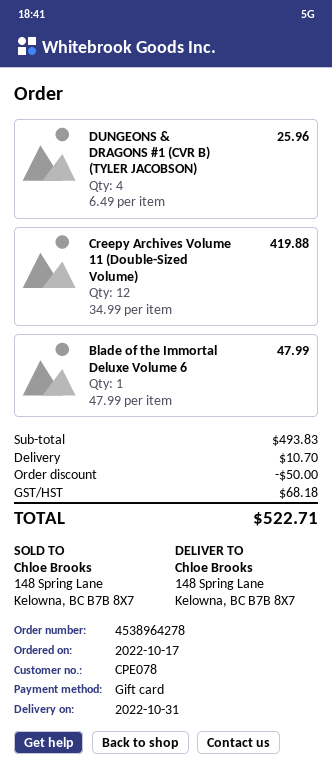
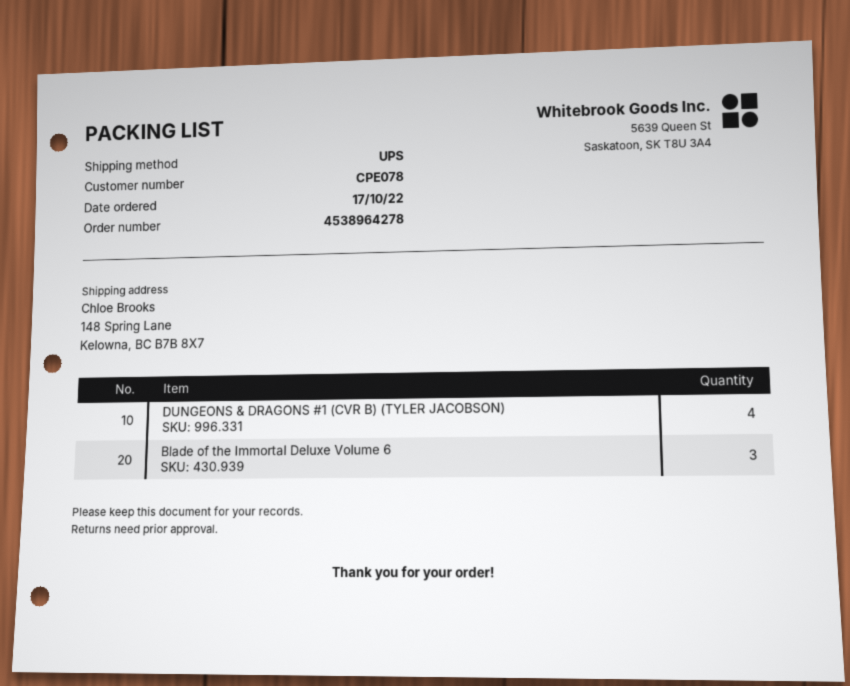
Creepy Archives Volume 11 (Double-Sized Volume): 12 -> none
Blade of the Immortal Deluxe Volume 6: 1 -> 3

